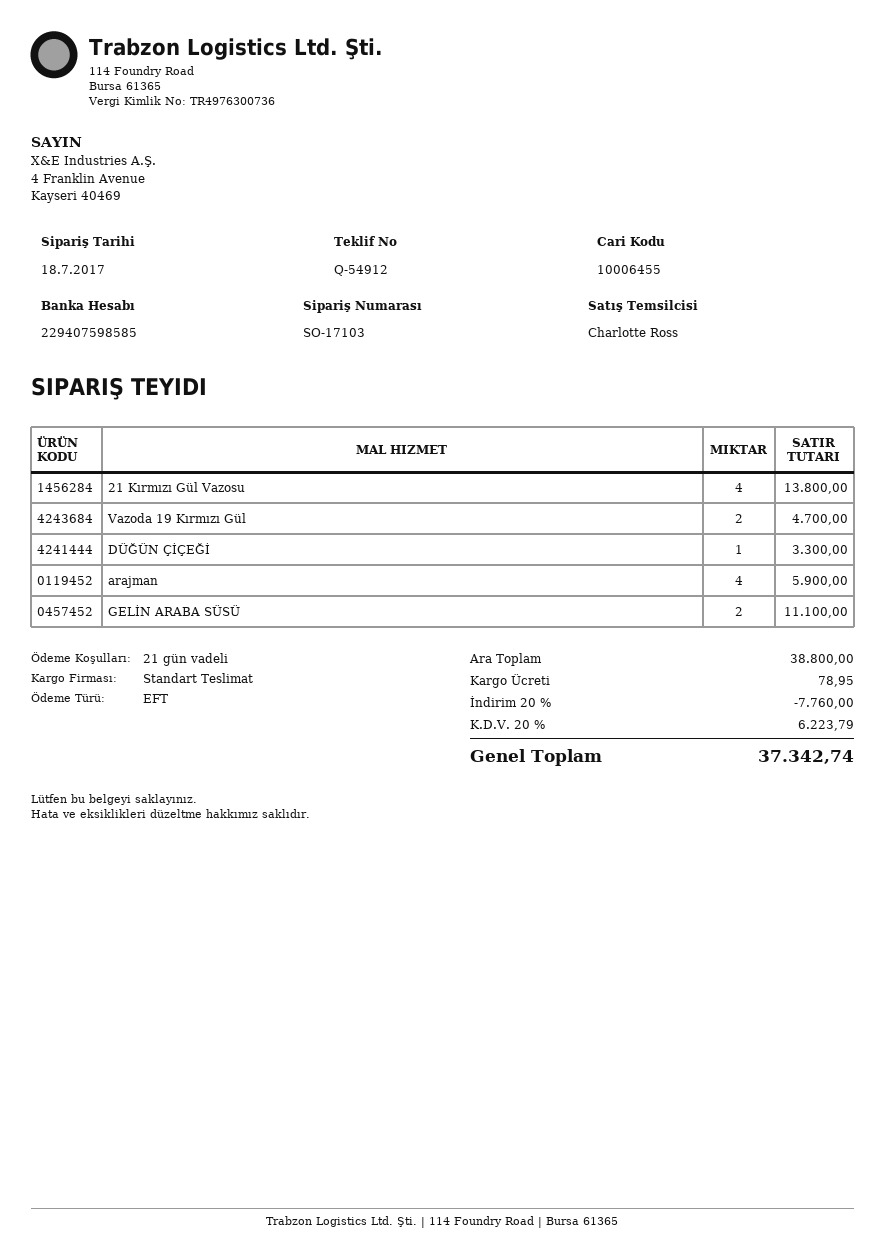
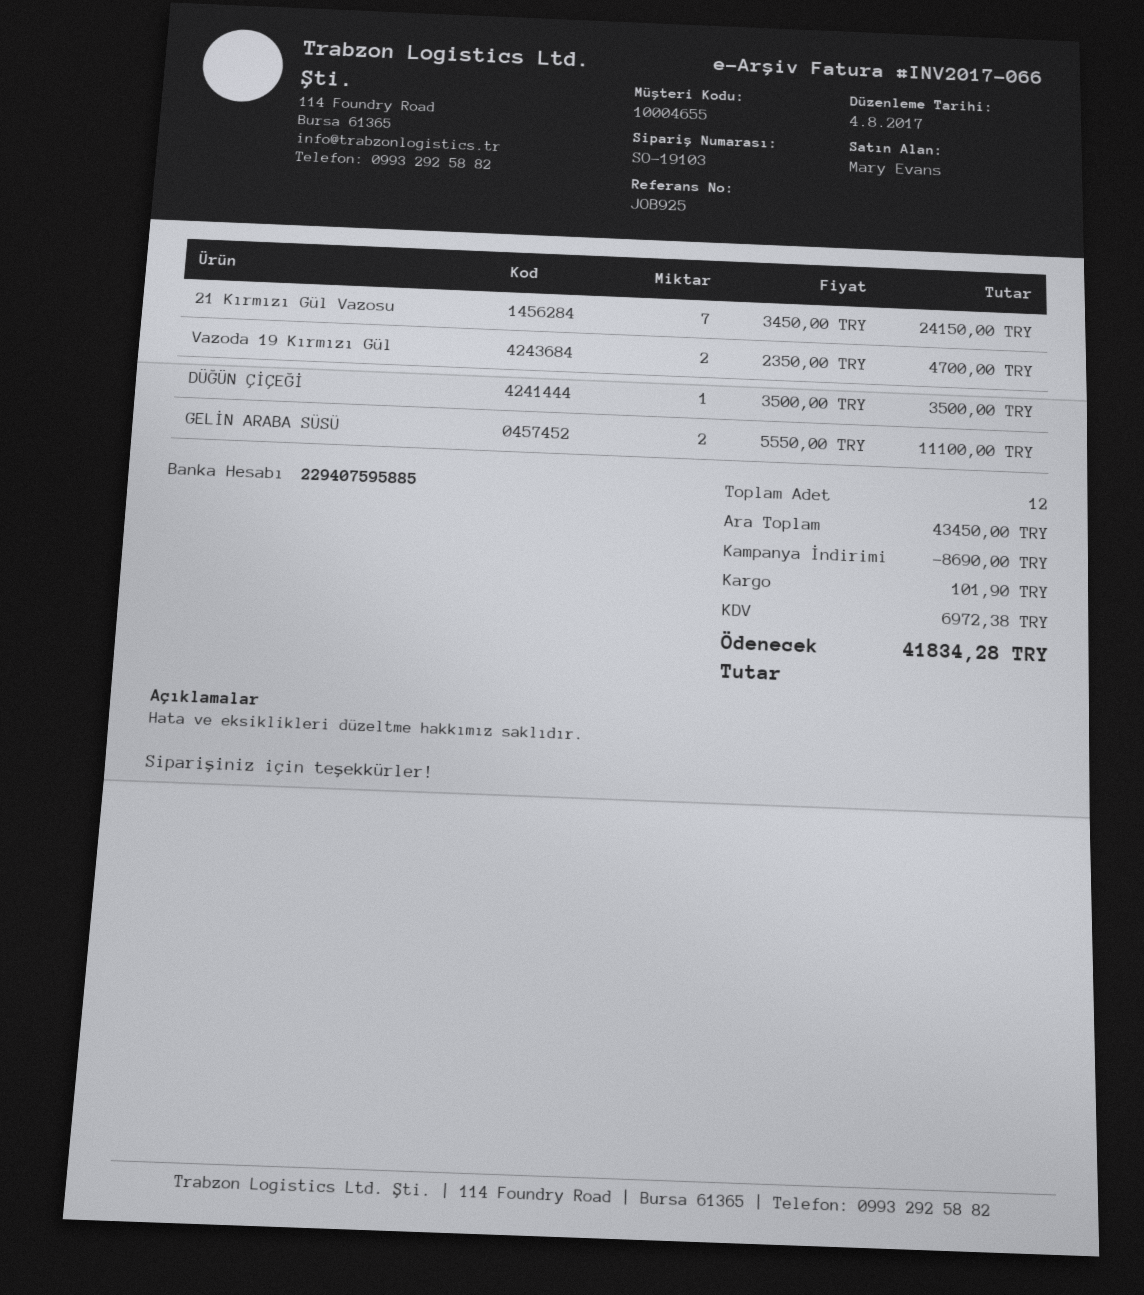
order number: SO-17103 -> SO-19103
customer number: 10006455 -> 10004655
bank account: 229407598585 -> 229407595885
21 Kırmızı Gül Vazosu: 4 for 13800.00 -> 7 for 24150.00
DÜĞÜN ÇİÇEĞİ: 1 for 3300.00 -> 1 for 3500.00
arajman: 4 for 5900.00 -> none
subtotal: 38800.00 -> 43450.00
discount: 7760.00 -> 8690.00
shipping: 78.95 -> 101.90
tax: 6223.79 -> 6972.38
total: 37342.74 -> 41834.28

